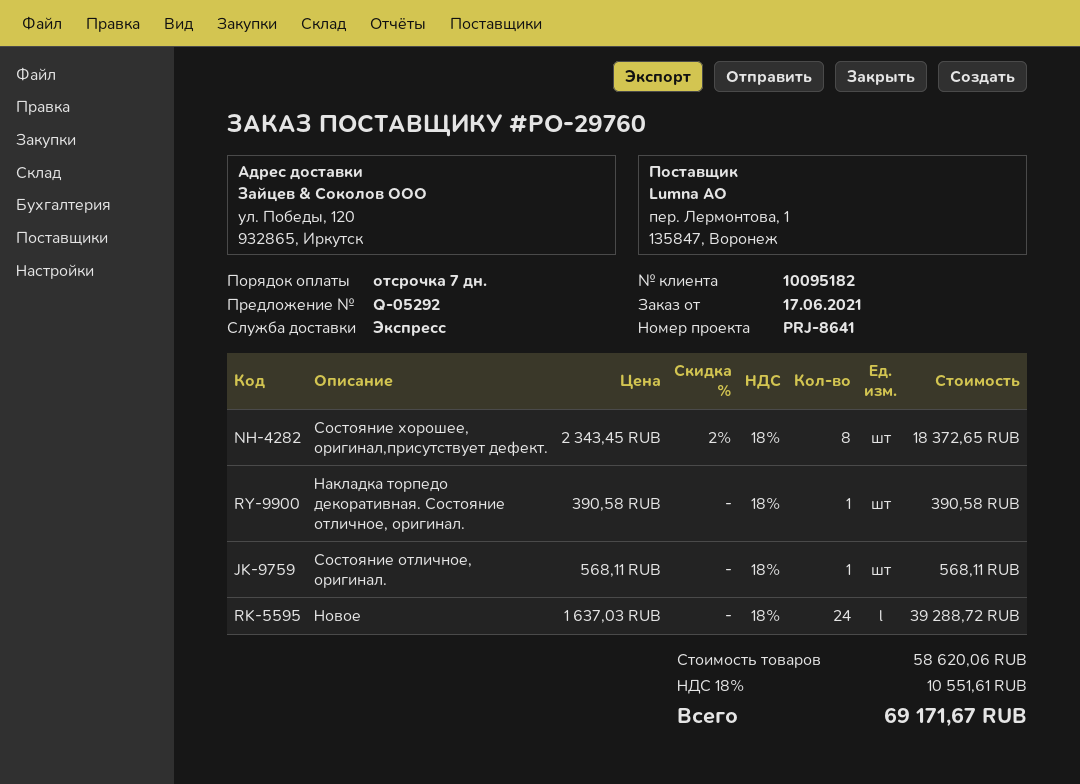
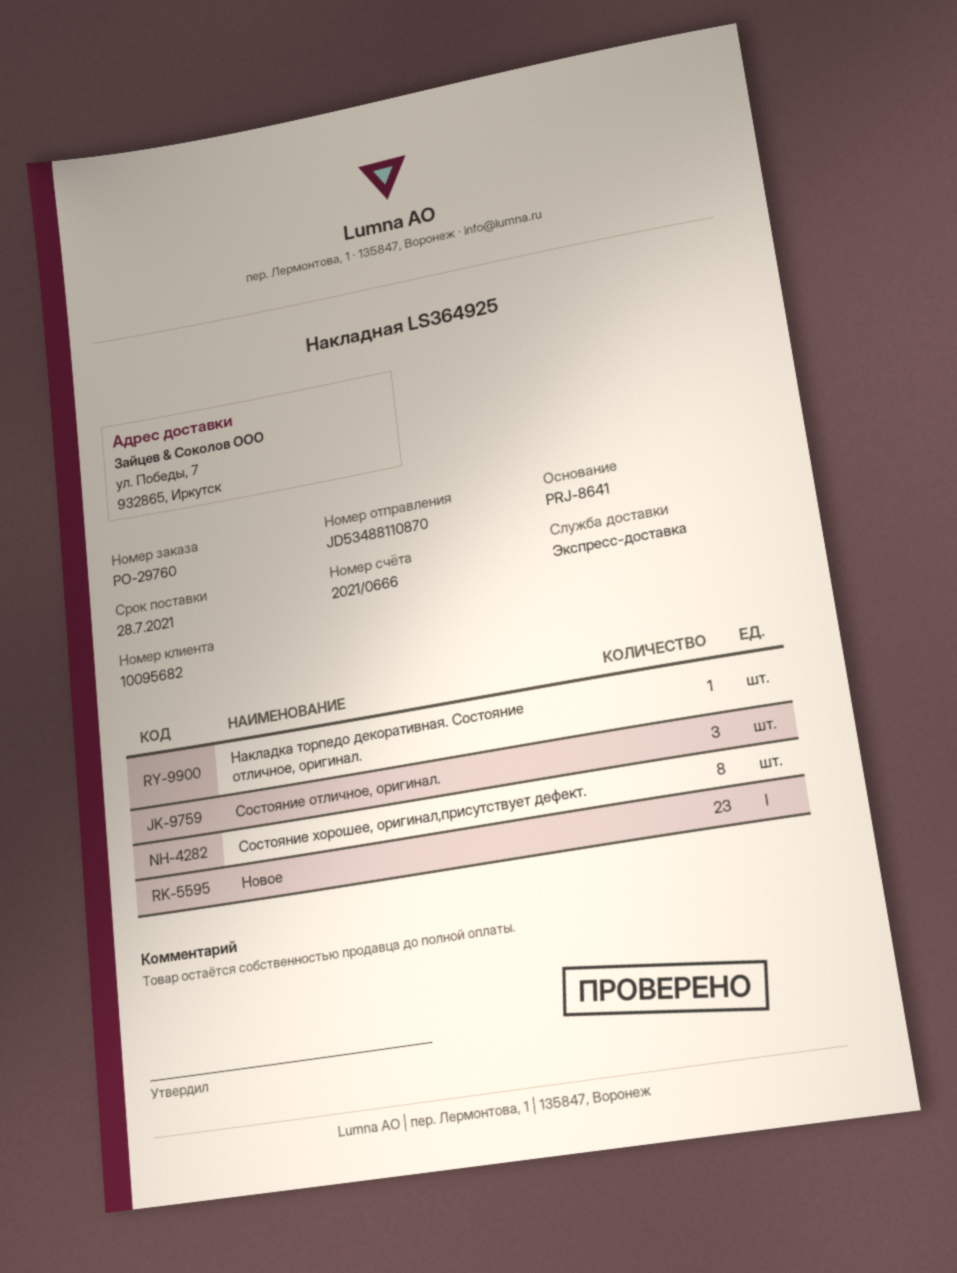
customer number: 10095182 -> 10095682
ship to: ул. Победы, 120, 932865, Иркутск -> ул. Победы, 7, 932865, Иркутск
Состояние отличное, оригинал.: 1 -> 3
Новое: 24 -> 23

